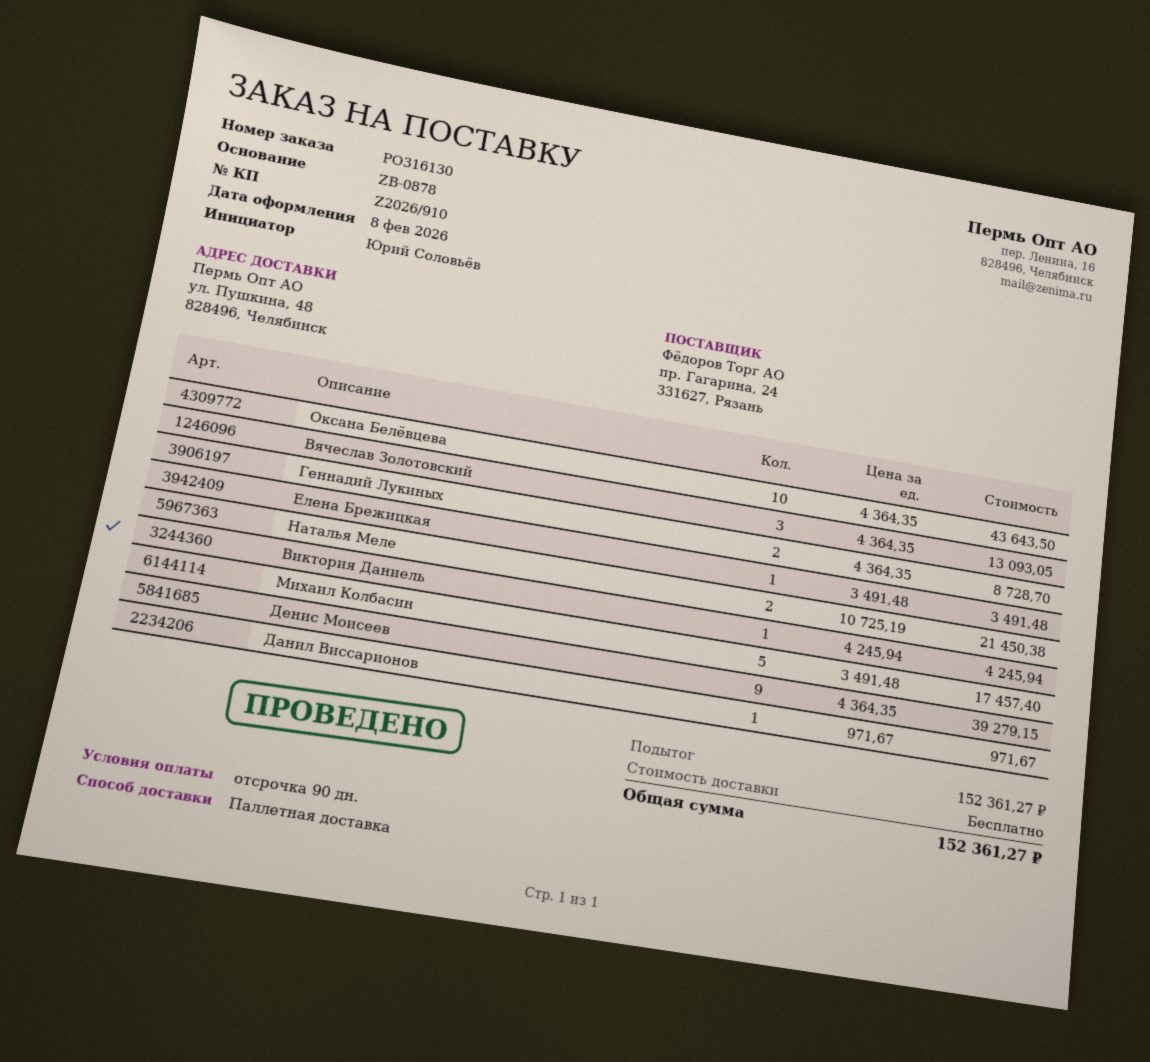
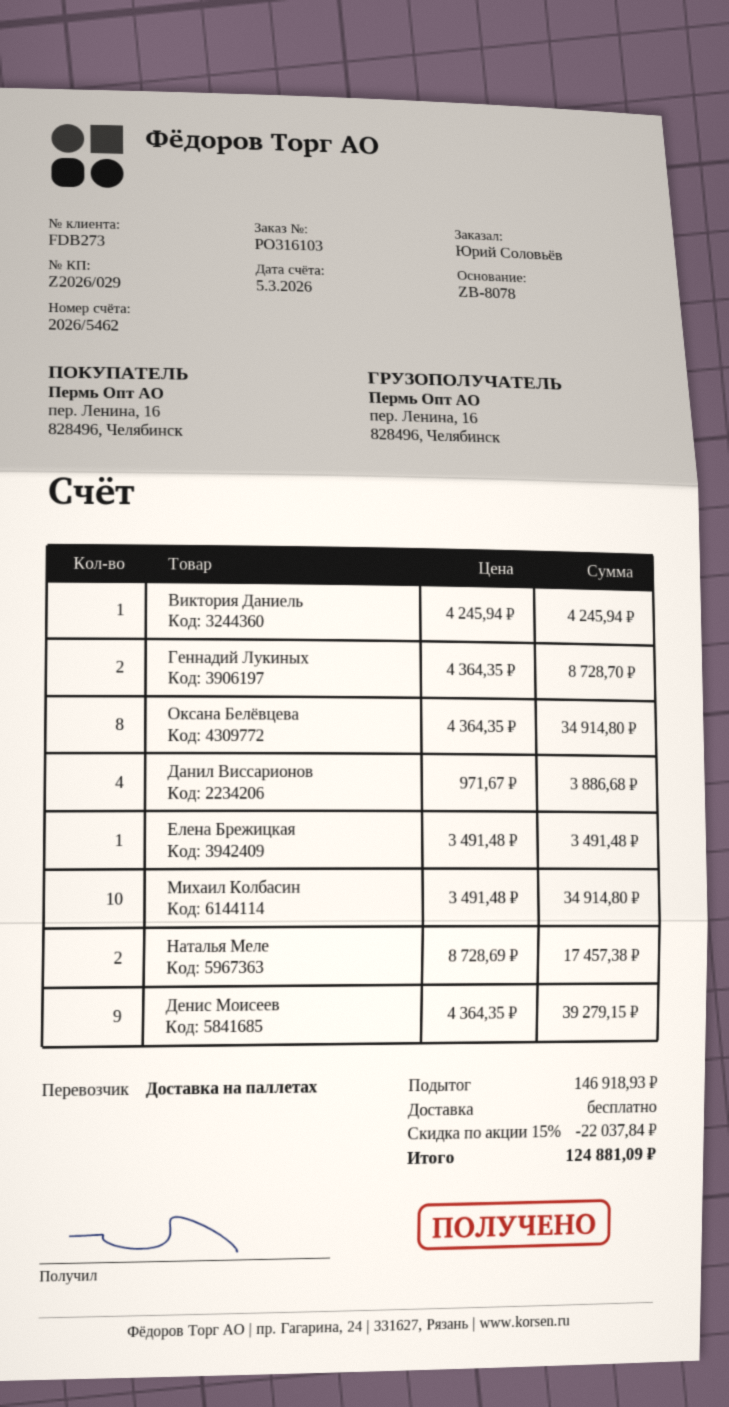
quote number: Z2026/910 -> Z2026/029
order number: PO316130 -> PO316103
reference: ZB-0878 -> ZB-8078
ship to: ул. Пушкина, 48, 828496, Челябинск -> пер. Ленина, 16, 828496, Челябинск
Оксана Белёвцева: 10 x 4364.35 = 43643.50 -> 8 x 4364.35 = 34914.80
Вячеслав Золотовский: 3 x 4364.35 = 13093.05 -> none
Наталья Меле: 2 x 10725.19 = 21450.38 -> 2 x 8728.69 = 17457.38
Михаил Колбасин: 5 x 3491.48 = 17457.40 -> 10 x 3491.48 = 34914.80
Данил Виссарионов: 1 x 971.67 = 971.67 -> 4 x 971.67 = 3886.68
subtotal: 152361.27 -> 146918.93
discount: none -> 15% = 22037.84
total: 152361.27 -> 124881.09

